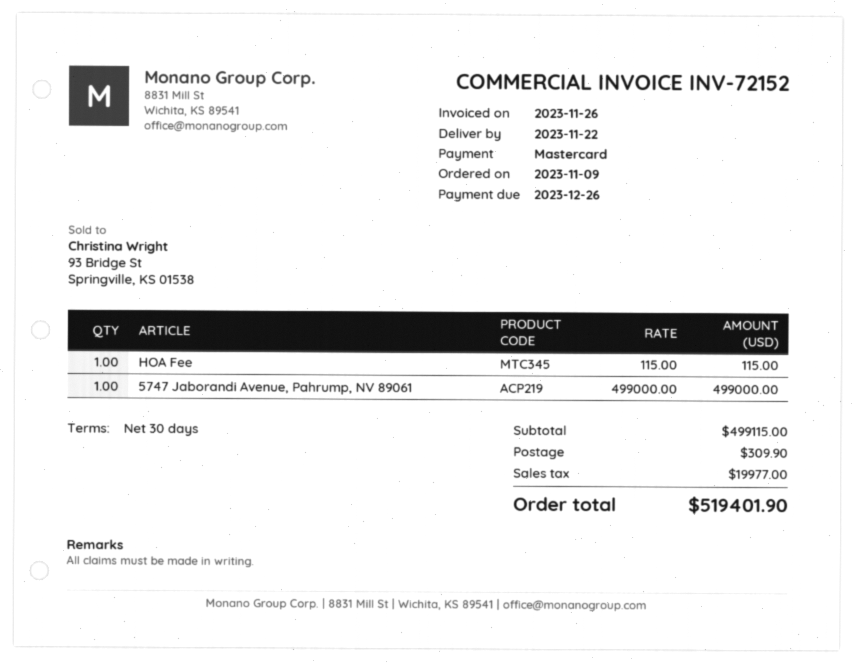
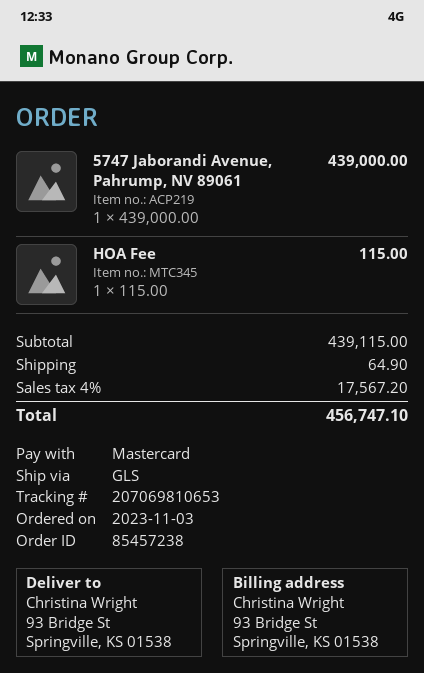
order date: 2023-11-09 -> 2023-11-03
5747 Jaborandi Avenue, Pahrump, NV 89061: 1 x 499000.00 = 499000.00 -> 1 x 439000.00 = 439000.00
subtotal: 499115.00 -> 439115.00
shipping: 309.90 -> 64.90
tax: 19977.00 -> 17567.20
total: 519401.90 -> 456747.10

